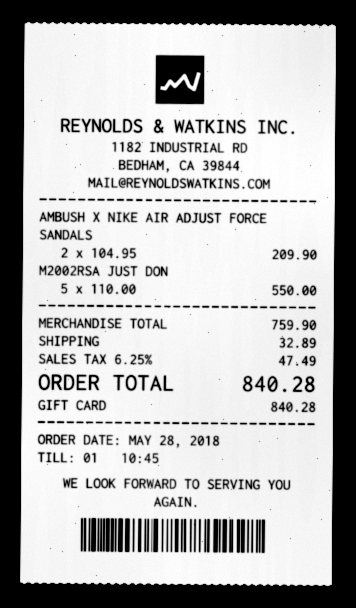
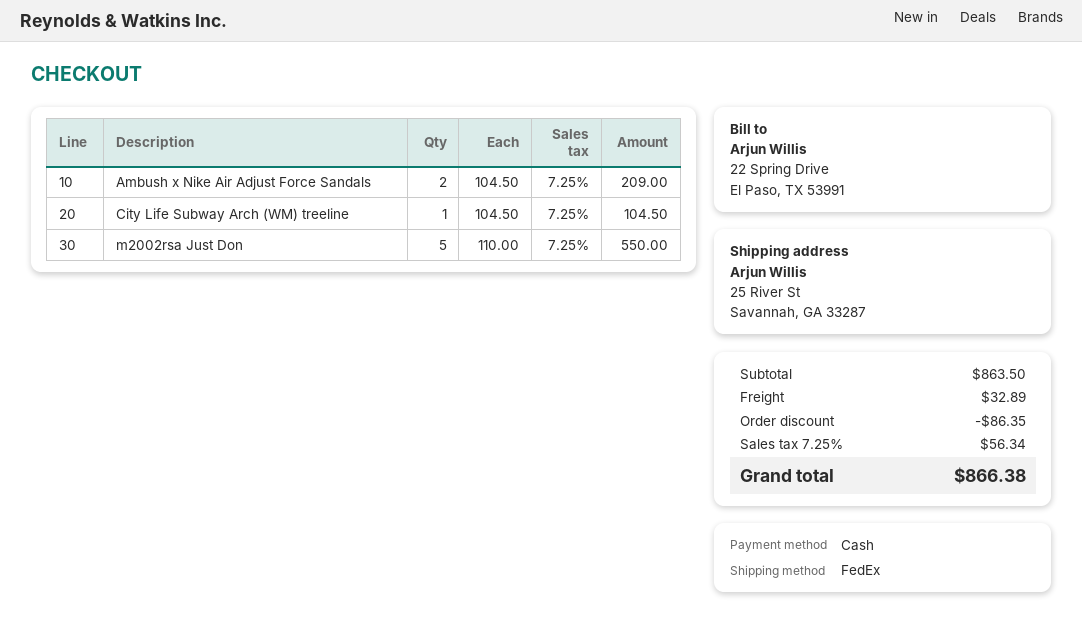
payment method: gift card -> cash
AMBUSH X NIKE AIR ADJUST FORCE SANDALS: 2 x 104.95 = 209.90 -> 2 x 104.50 = 209.00
City Life Subway Arch (WM) treeline: none -> 1 x 104.50 = 104.50
subtotal: 759.90 -> 863.50
discount: none -> 86.35
tax: 6.25% = 47.49 -> 7.25% = 56.34
total: 840.28 -> 866.38

